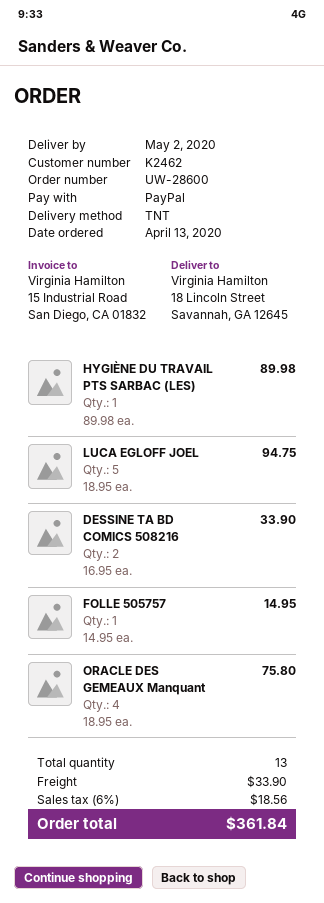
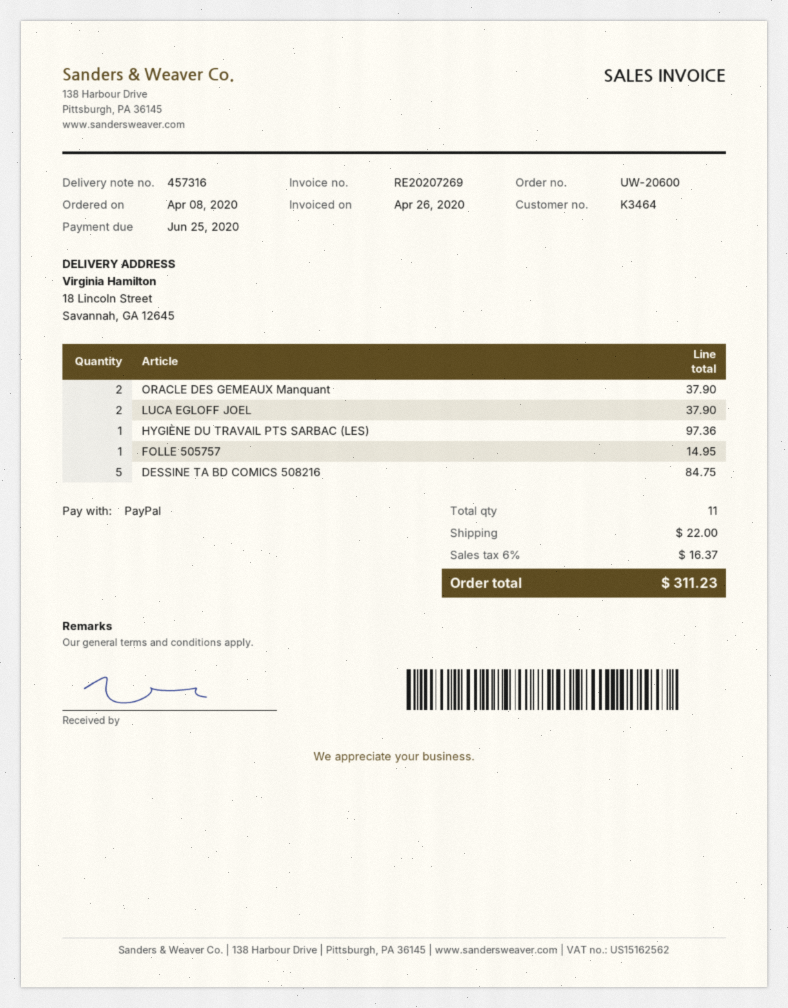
order number: UW-28600 -> UW-20600
order date: 2020-04-13 -> 2020-04-08
customer number: K2462 -> K3464
HYGIÈNE DU TRAVAIL PTS SARBAC (LES): 1 for 89.98 -> 1 for 97.36
LUCA EGLOFF JOEL: 5 for 94.75 -> 2 for 37.90
DESSINE TA BD COMICS 508216: 2 for 33.90 -> 5 for 84.75
ORACLE DES GEMEAUX Manquant: 4 for 75.80 -> 2 for 37.90
total quantity: 13 -> 11
shipping: 33.90 -> 22.00
tax: 6% = 18.56 -> 6% = 16.37
total: 361.84 -> 311.23

